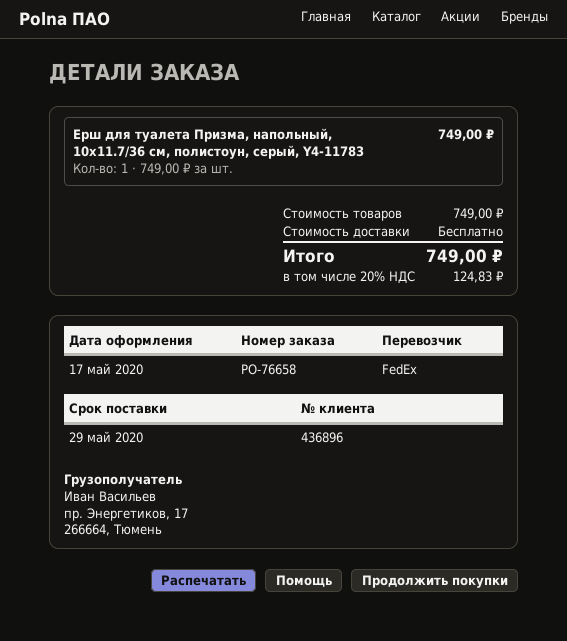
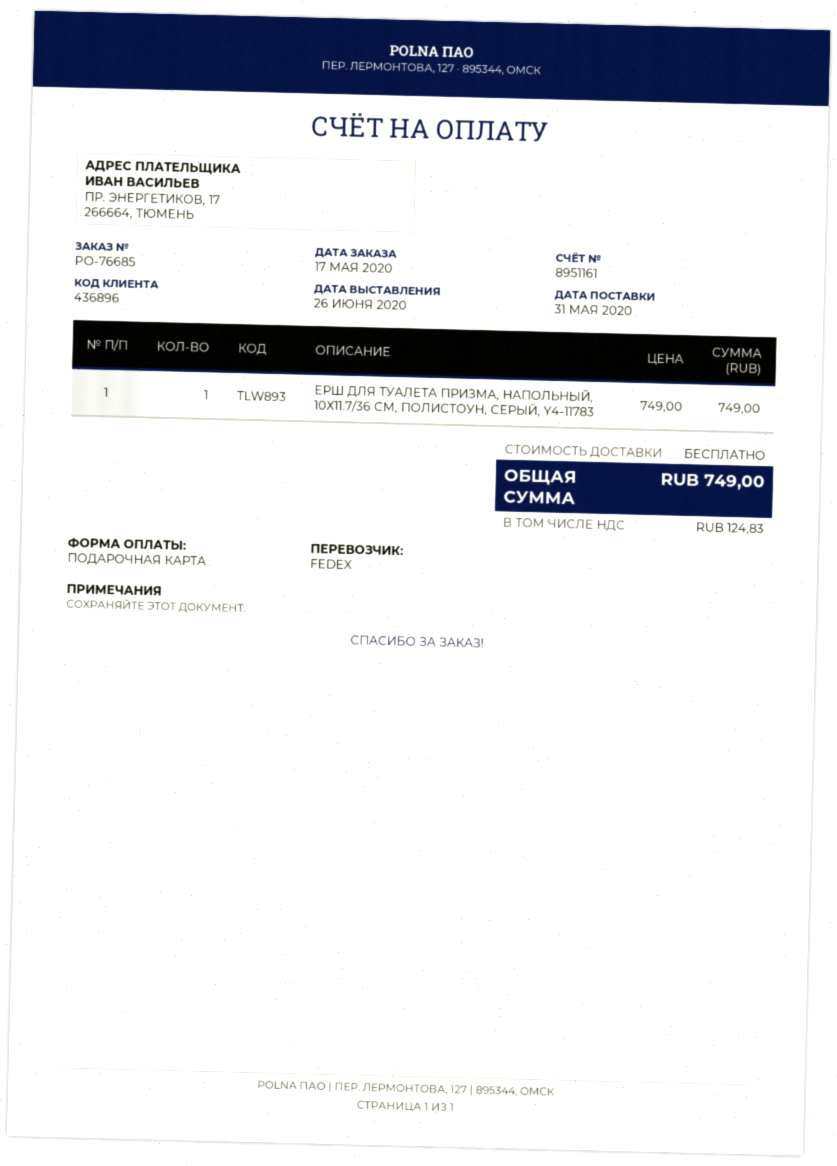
order number: PO-76658 -> PO-76685
delivery date: 2020-05-29 -> 2020-05-31

